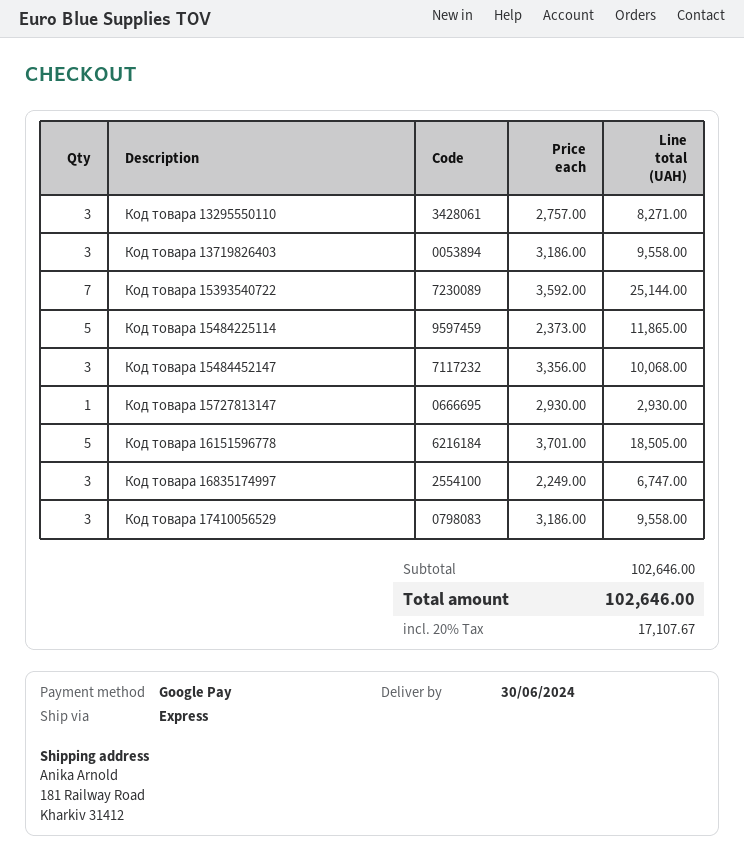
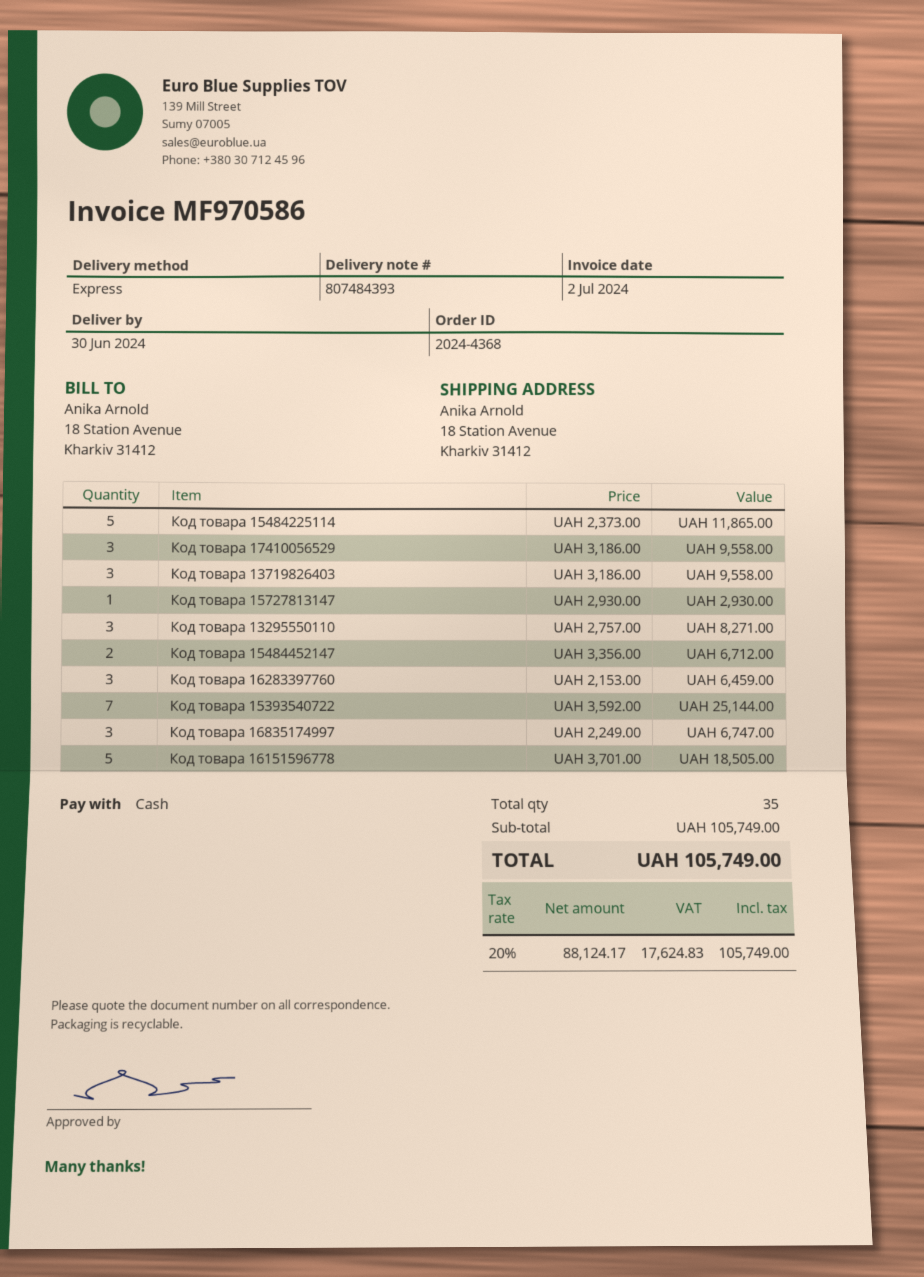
payment method: Google Pay -> cash
ship to: 181 Railway Road, Kharkiv 31412 -> 18 Station Avenue, Kharkiv 31412
Код товара 15484452147: 3 x 3356.00 = 10068.00 -> 2 x 3356.00 = 6712.00
Код товара 16283397760: none -> 3 x 2153.00 = 6459.00
subtotal: 102646.00 -> 105749.00
tax: 20% = 17107.67 -> 20% = 17624.83
total: 102646.00 -> 105749.00

